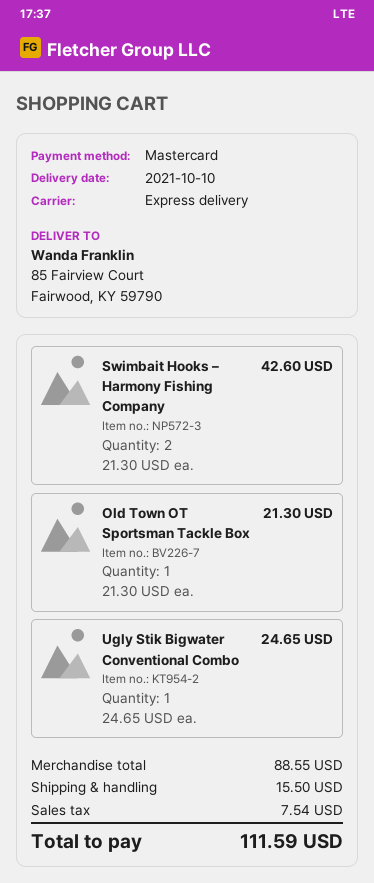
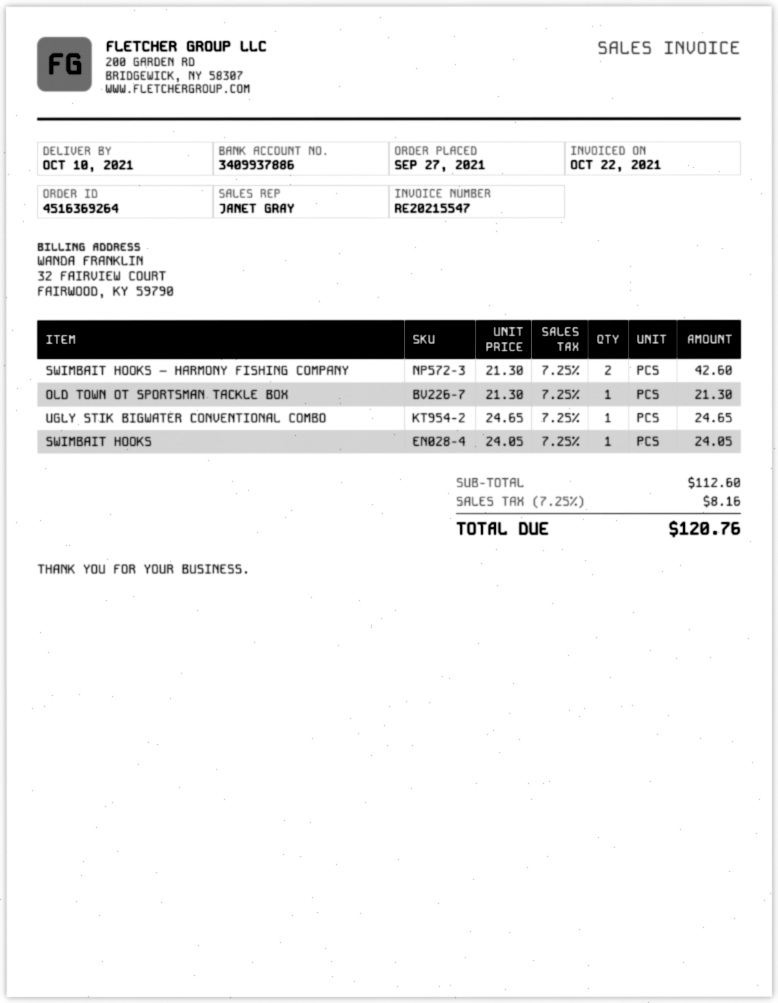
SWIMBAIT HOOKS: none -> 1 x 24.05 = 24.05
subtotal: 88.55 -> 112.60
shipping: 15.50 -> none
tax: 7.54 -> 8.16
total: 111.59 -> 120.76

